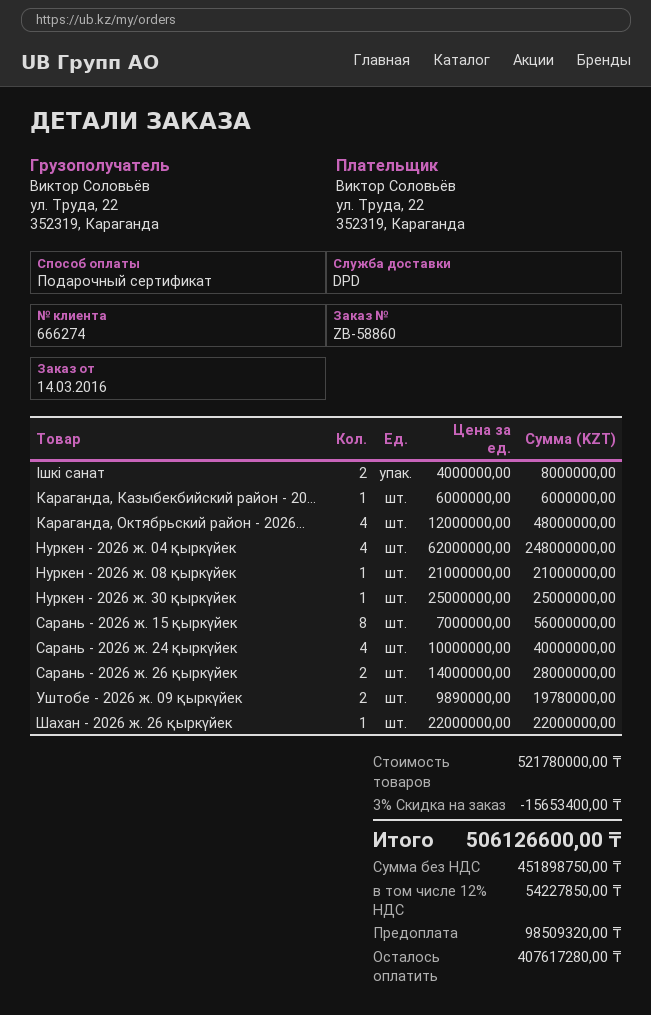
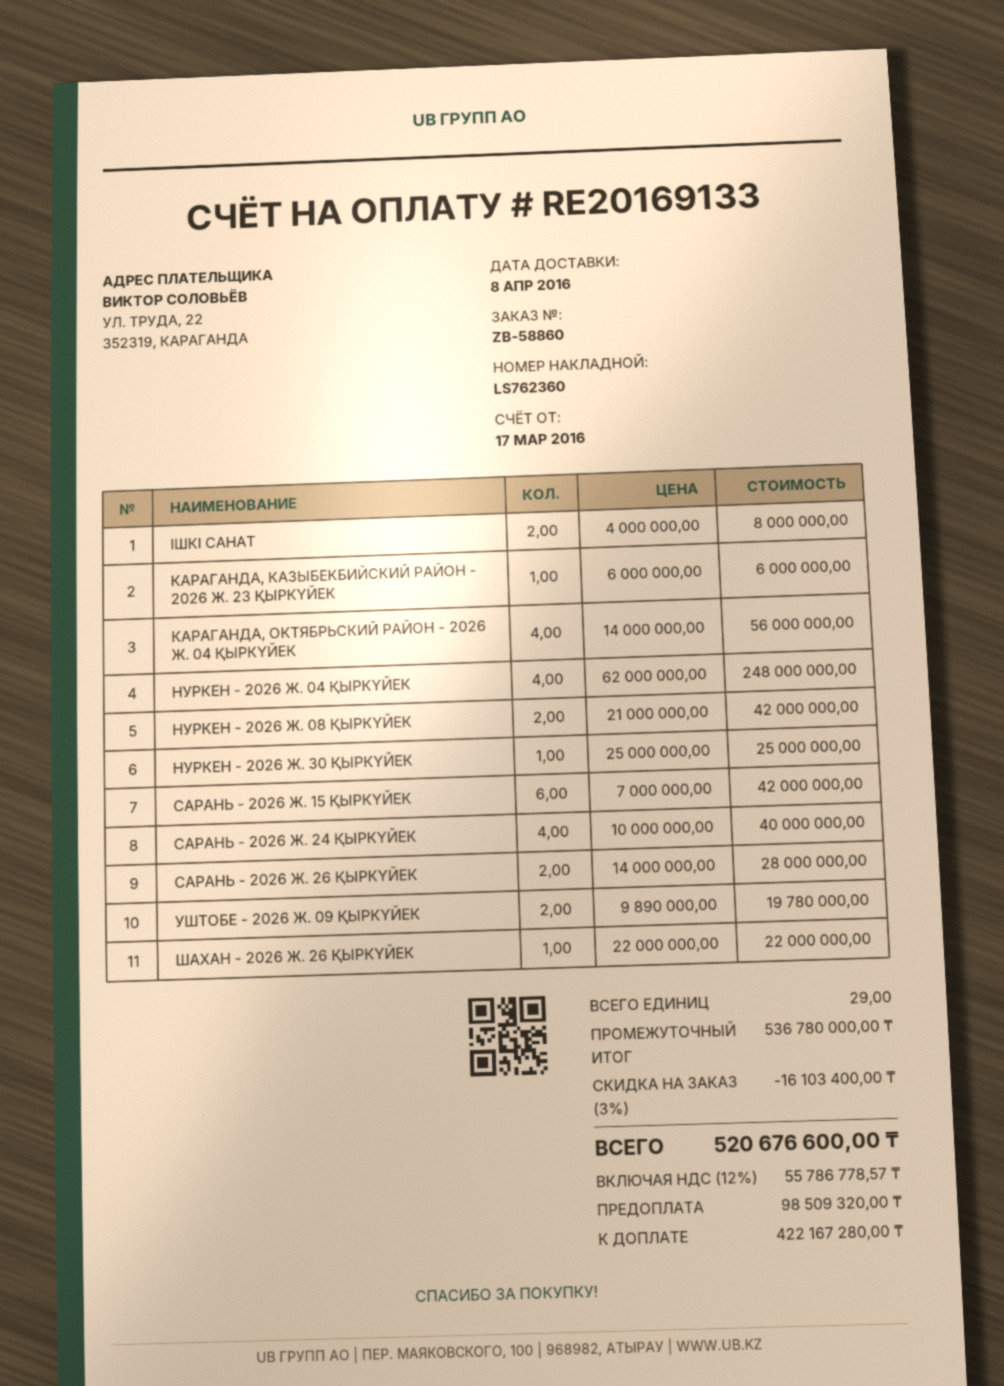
Караганда, Октябрьский район - 2026...: 4 x 12000000.00 = 48000000.00 -> 4 x 14000000.00 = 56000000.00
Нуркен - 2026 ж. 08 қыркүйек: 1 x 21000000.00 = 21000000.00 -> 2 x 21000000.00 = 42000000.00
Сарань - 2026 ж. 15 қыркүйек: 8 x 7000000.00 = 56000000.00 -> 6 x 7000000.00 = 42000000.00
subtotal: 521780000.00 -> 536780000.00
discount: 3% = 15653400.00 -> 3% = 16103400.00
tax: 12% = 54227850.00 -> 12% = 55786778.57
total: 506126600.00 -> 520676600.00
balance: 407617280.00 -> 422167280.00

